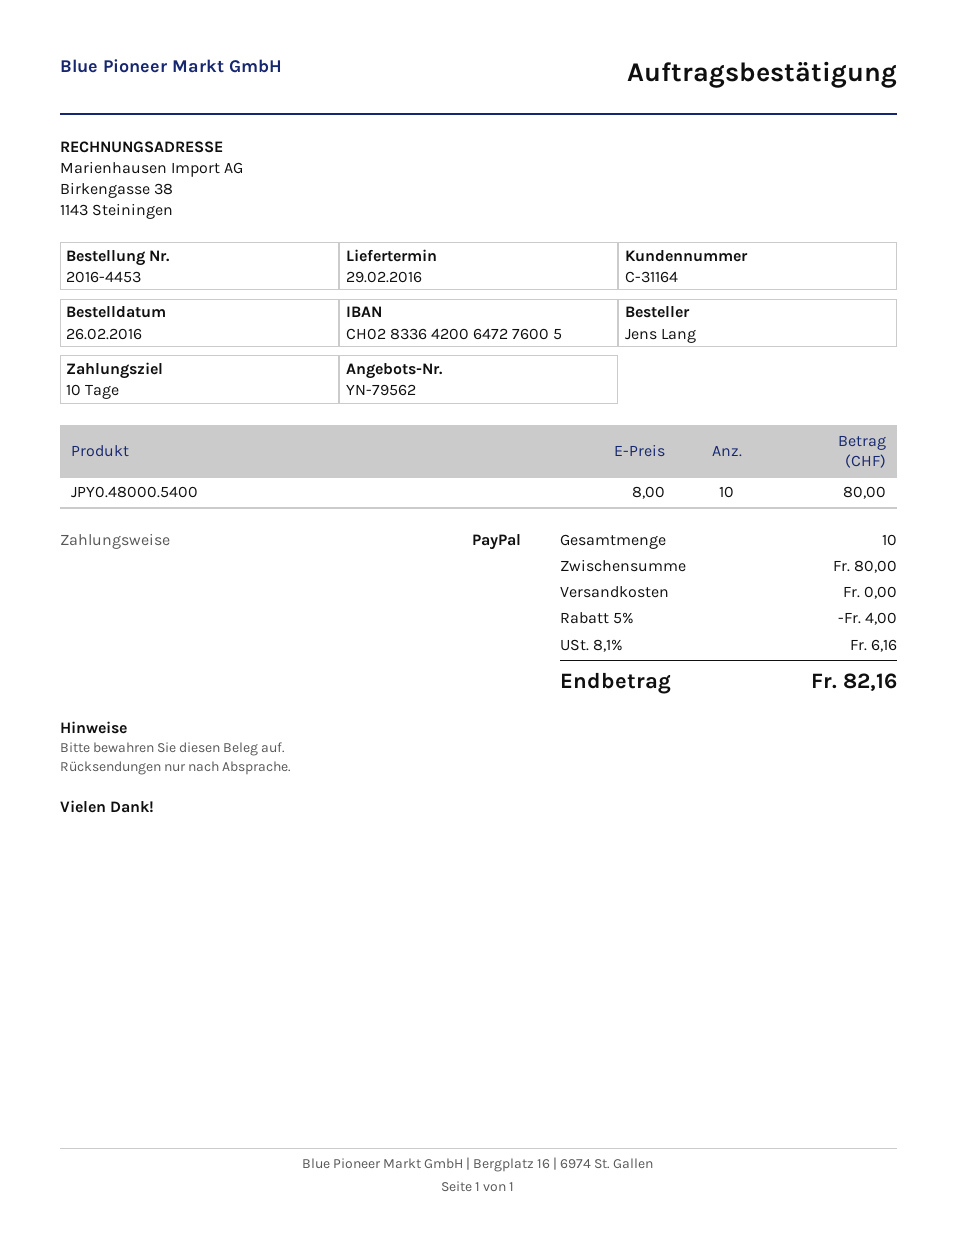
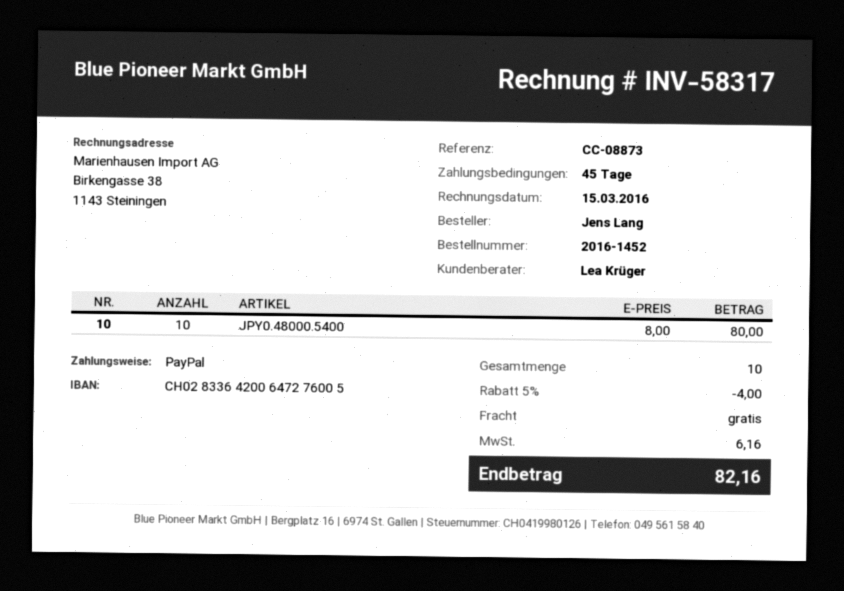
order number: 2016-4453 -> 2016-1452
payment terms: 10 days -> 45 days

